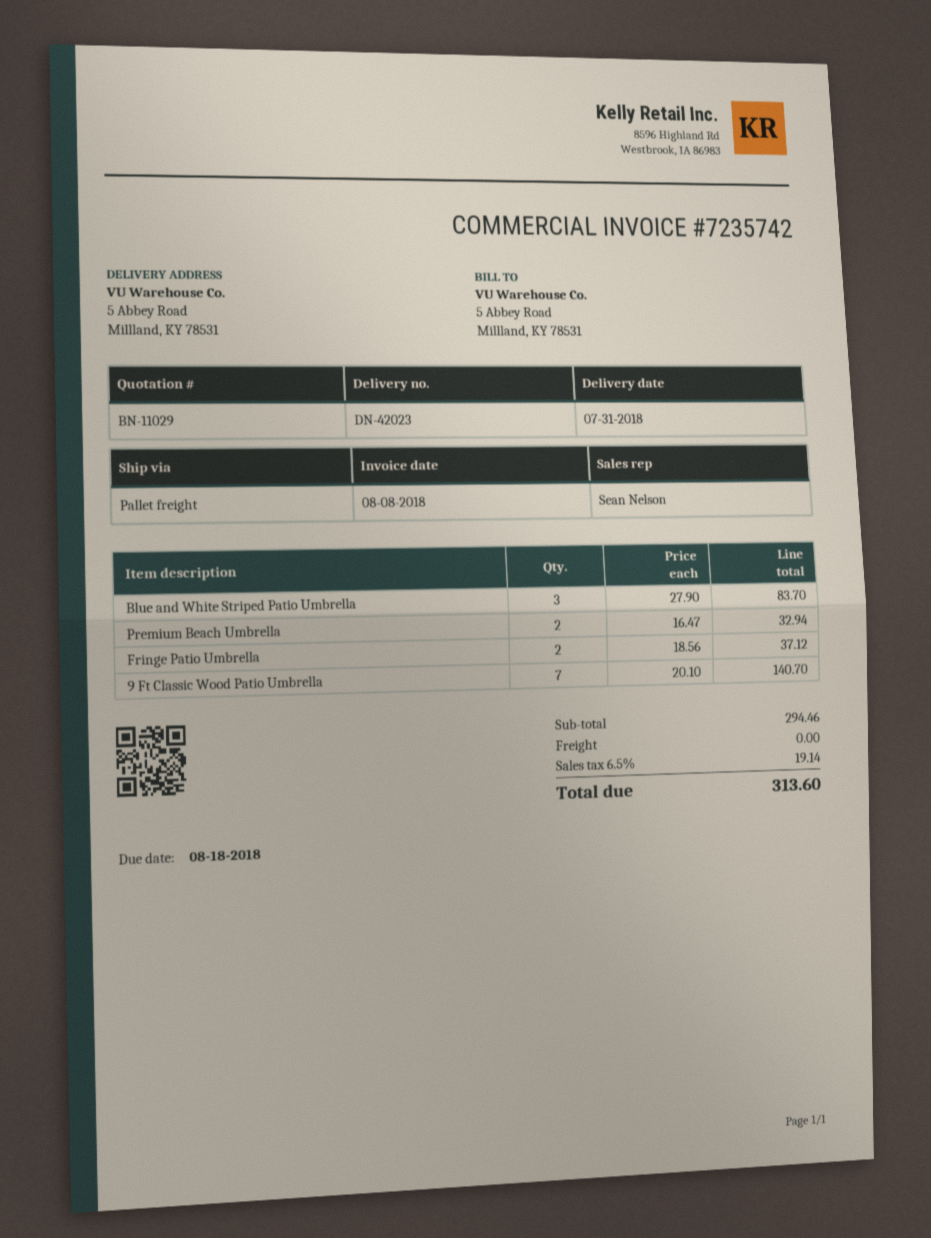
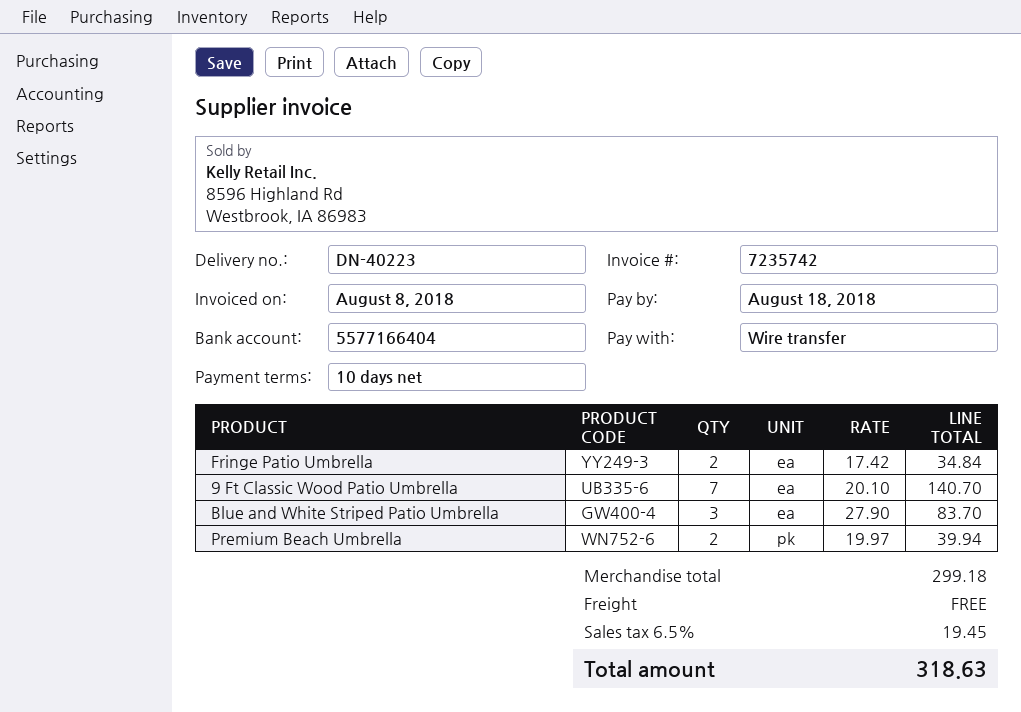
delivery note number: DN-42023 -> DN-40223
Premium Beach Umbrella: 2 x 16.47 = 32.94 -> 2 x 19.97 = 39.94
Fringe Patio Umbrella: 2 x 18.56 = 37.12 -> 2 x 17.42 = 34.84
subtotal: 294.46 -> 299.18
tax: 6.5% = 19.14 -> 6.5% = 19.45
total: 313.60 -> 318.63

